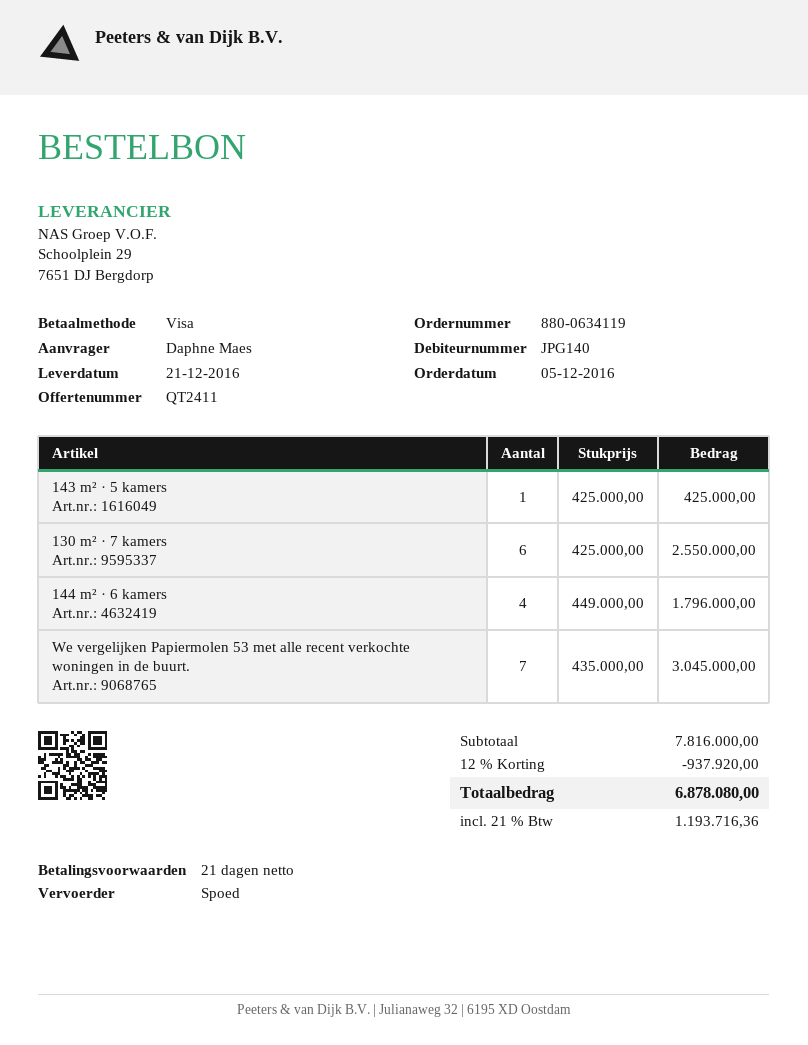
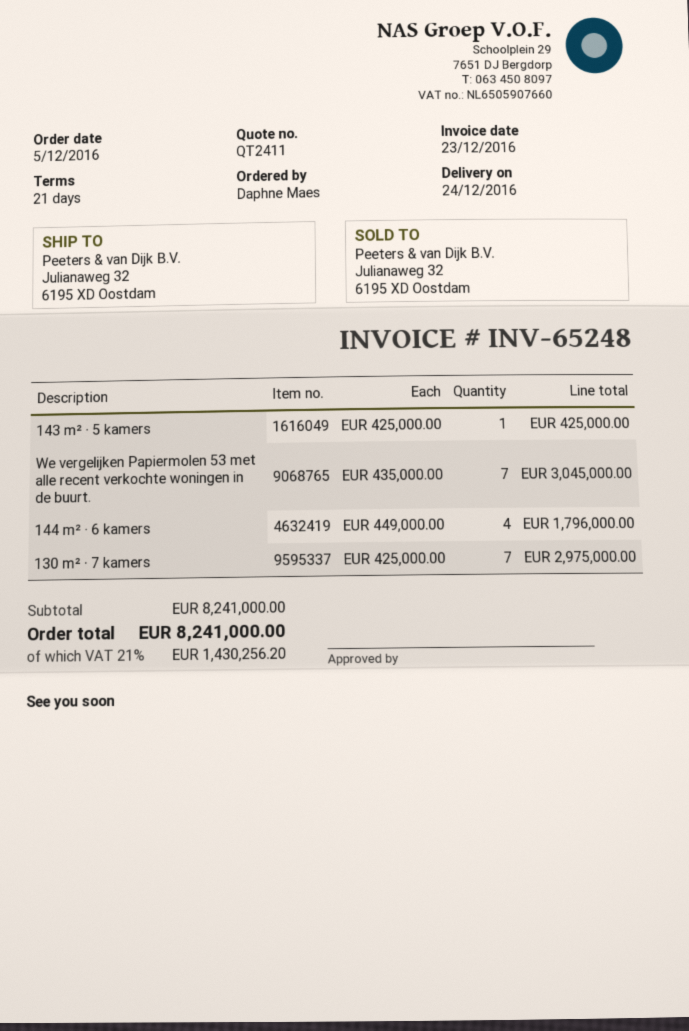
delivery date: 2016-12-21 -> 2016-12-24
130 m² · 7 kamers: 6 x 425000.00 = 2550000.00 -> 7 x 425000.00 = 2975000.00
subtotal: 7816000.00 -> 8241000.00
discount: 12% = 937920.00 -> none
tax: 21% = 1193716.36 -> 21% = 1430256.20
total: 6878080.00 -> 8241000.00

